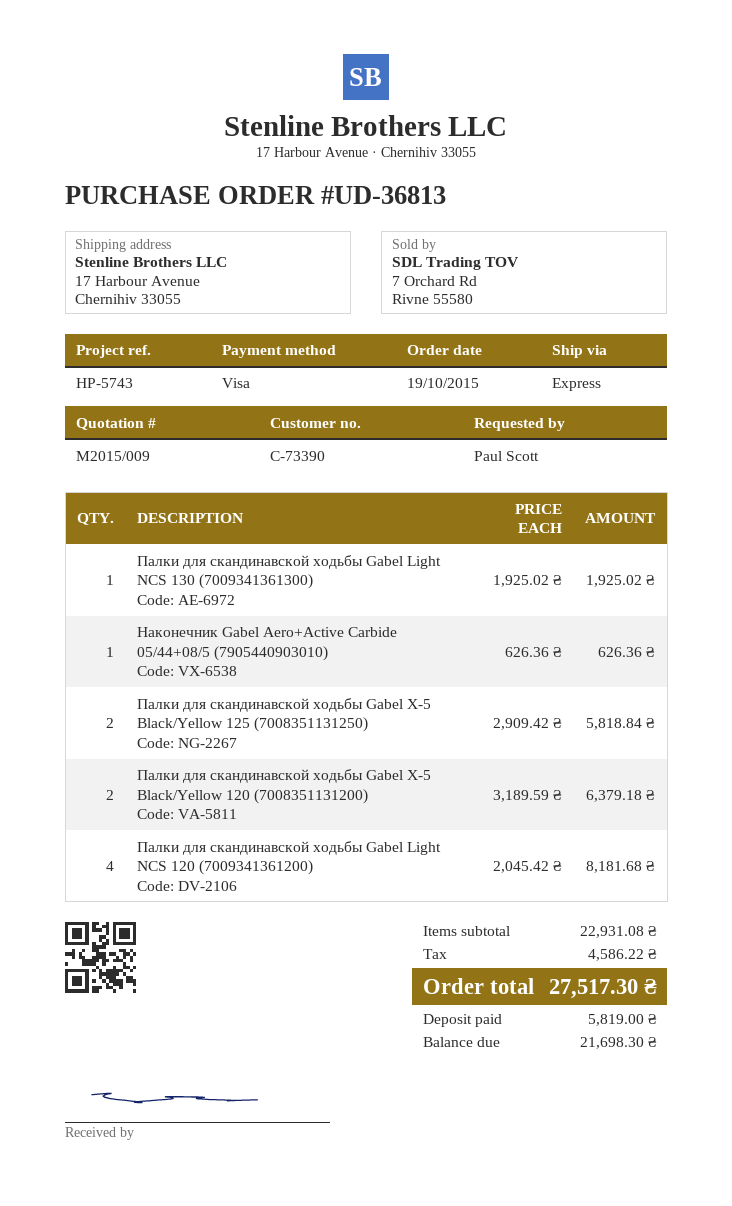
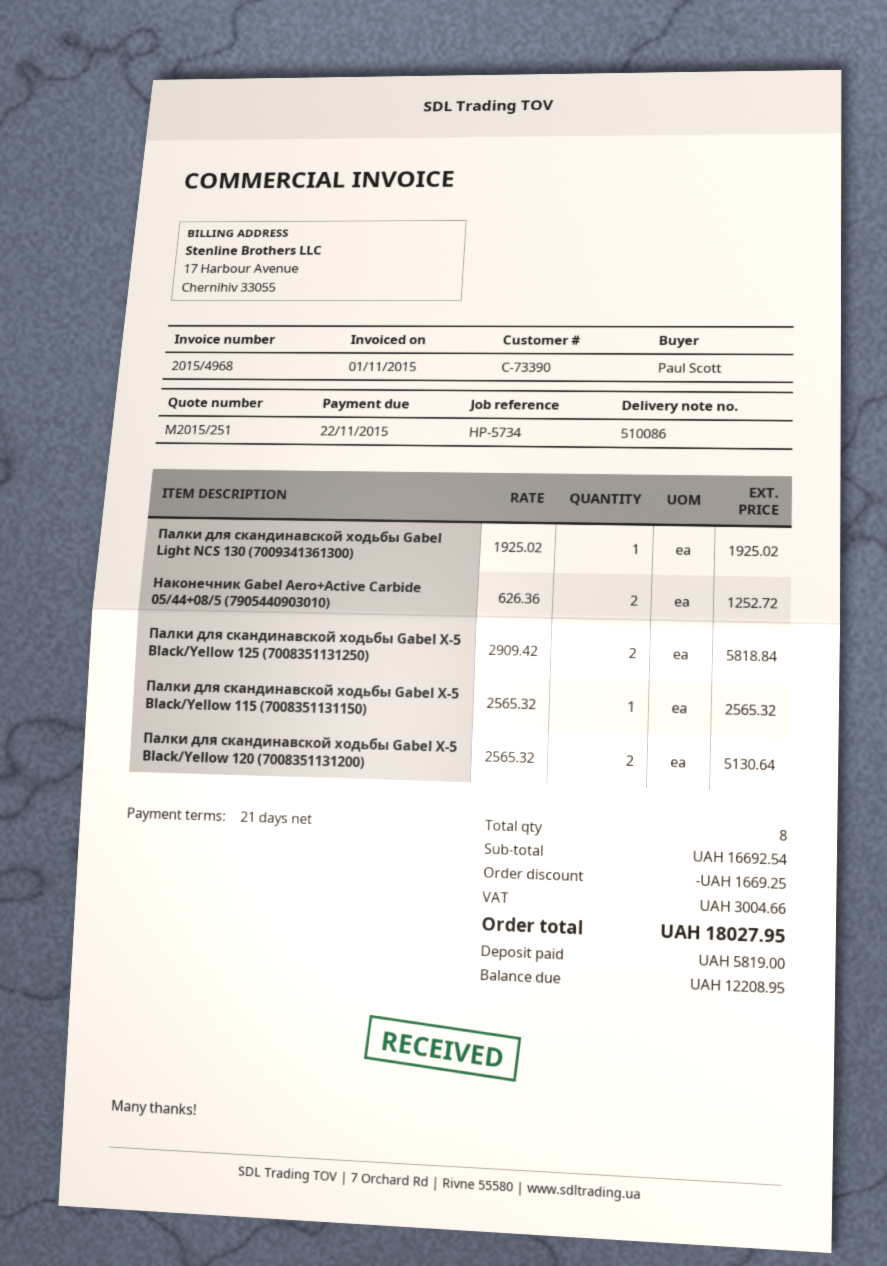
quote number: M2015/009 -> M2015/251
reference: HP-5743 -> HP-5734
Наконечник Gabel Aero+Active Carbide 05/44+08/5 (7905440903010): 1 x 626.36 = 626.36 -> 2 x 626.36 = 1252.72
Палки для скандинавской ходьбы Gabel X-5 Black/Yellow 120 (7008351131200): 2 x 3189.59 = 6379.18 -> 2 x 2565.32 = 5130.64
Палки для скандинавской ходьбы Gabel Light NCS 120 (7009341361200): 4 x 2045.42 = 8181.68 -> none
Палки для скандинавской ходьбы Gabel X-5 Black/Yellow 115 (7008351131150): none -> 1 x 2565.32 = 2565.32
subtotal: 22931.08 -> 16692.54
discount: none -> 1669.25
tax: 4586.22 -> 3004.66
total: 27517.30 -> 18027.95
balance: 21698.30 -> 12208.95

